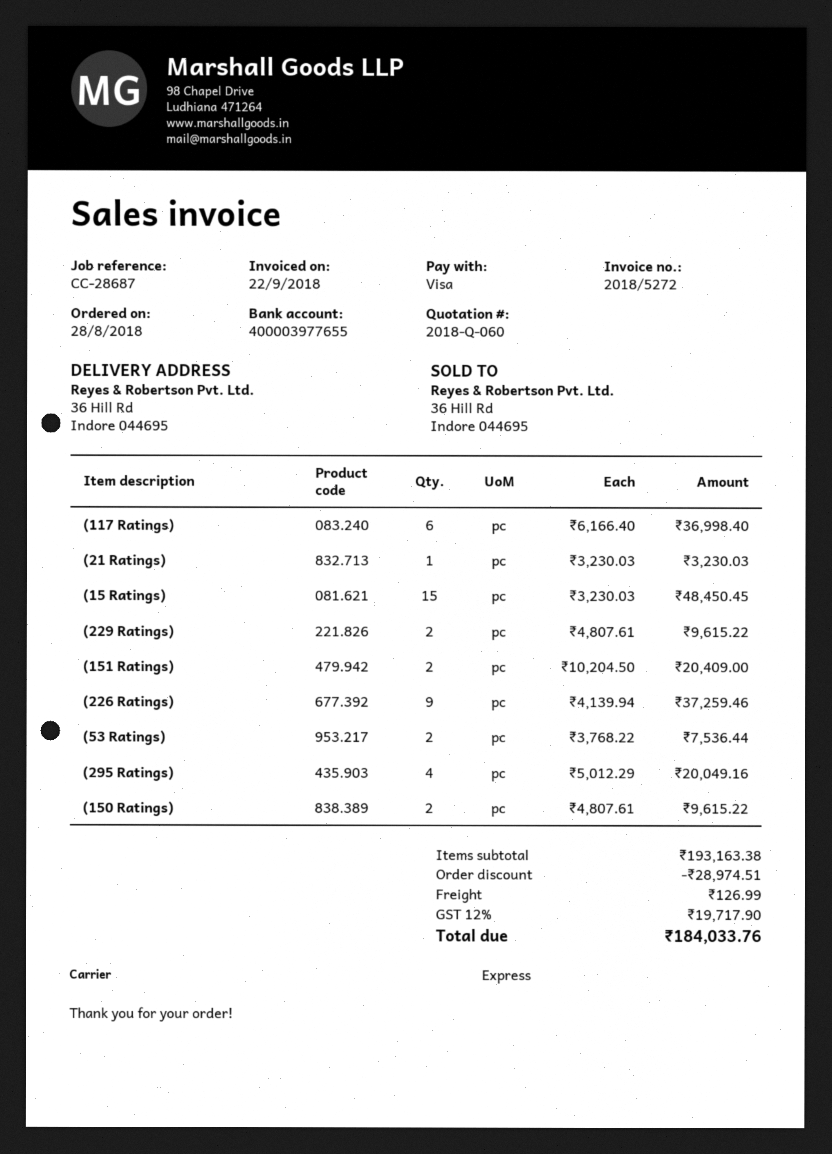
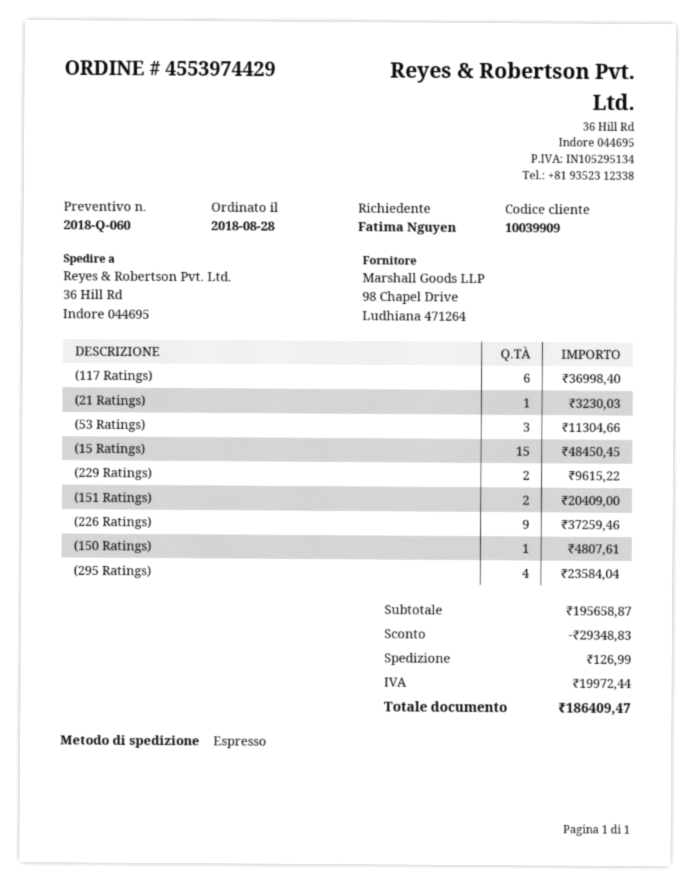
(53 Ratings): 2 for 7536.44 -> 3 for 11304.66
(295 Ratings): 4 for 20049.16 -> 4 for 23584.04
(150 Ratings): 2 for 9615.22 -> 1 for 4807.61
subtotal: 193163.38 -> 195658.87
discount: 28974.51 -> 29348.83
tax: 19717.90 -> 19972.44
total: 184033.76 -> 186409.47

